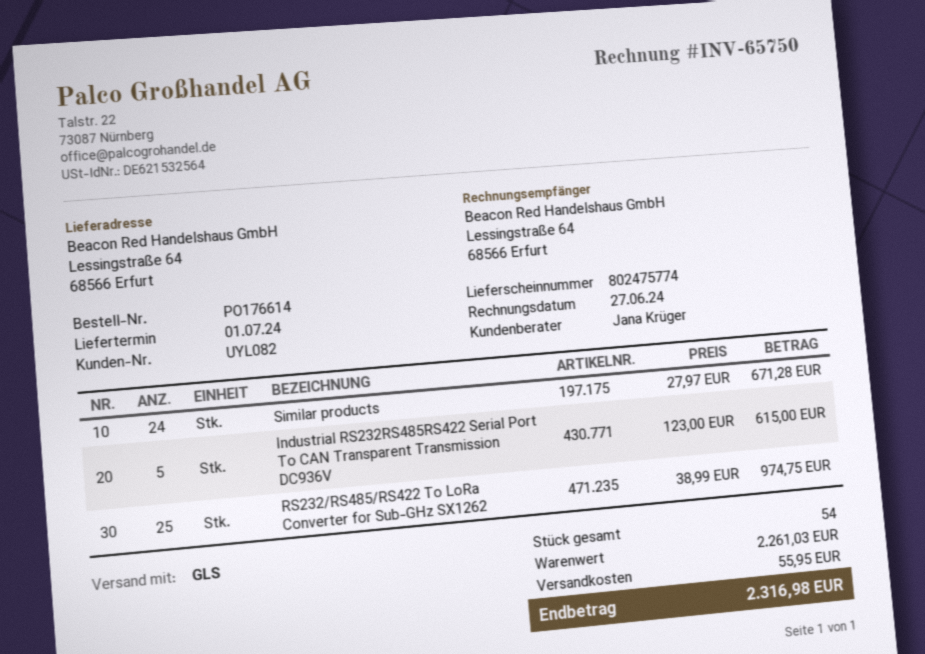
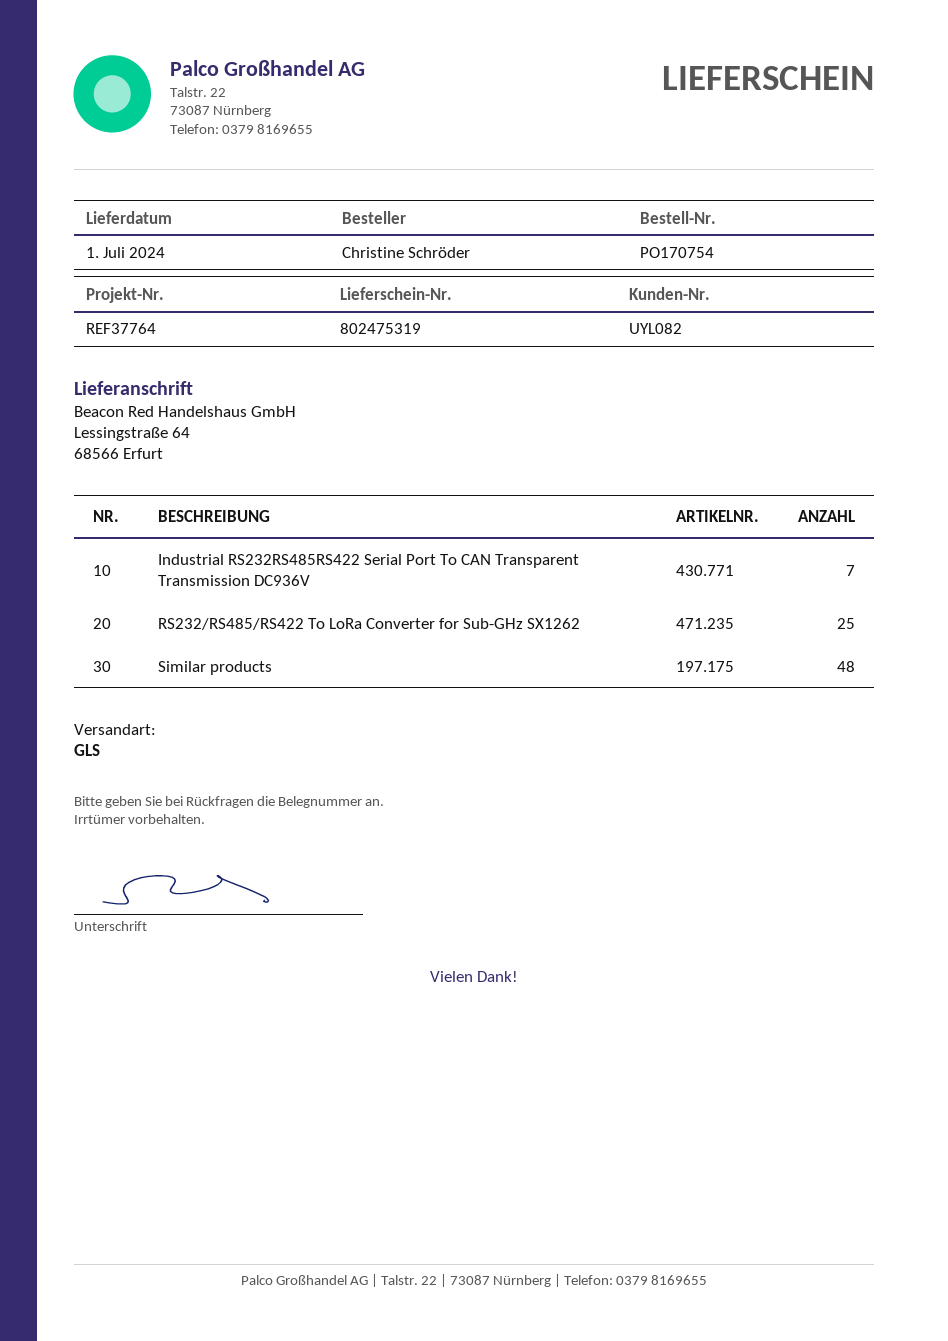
order number: PO176614 -> PO170754
delivery note number: 802475774 -> 802475319
Similar products: 24 -> 48
Industrial RS232RS485RS422 Serial Port To CAN Transparent Transmission DC936V: 5 -> 7

